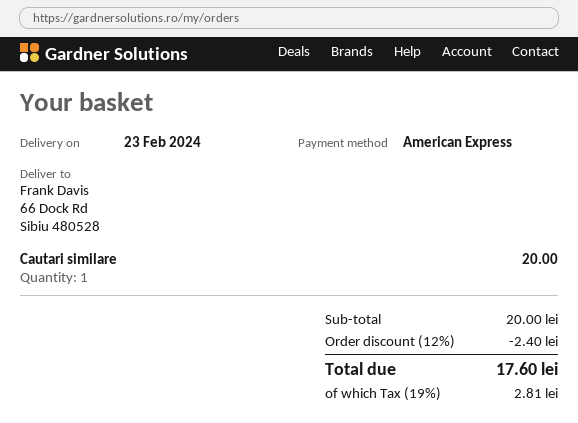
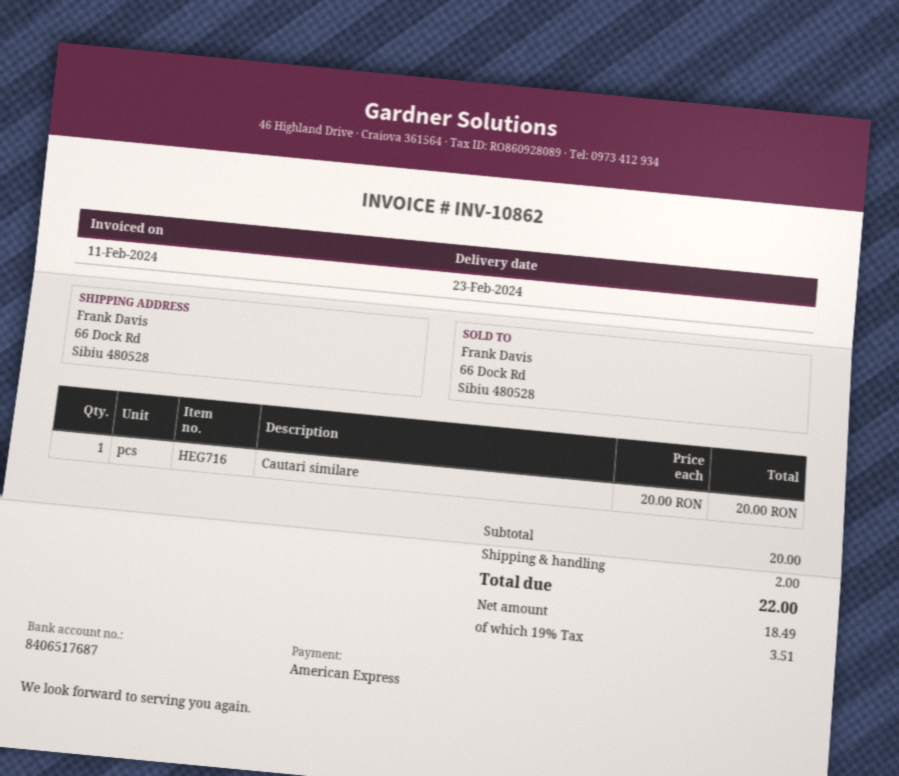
discount: 12% = 2.40 -> none
shipping: none -> 2.00
tax: 19% = 2.81 -> 19% = 3.51
total: 17.60 -> 22.00

